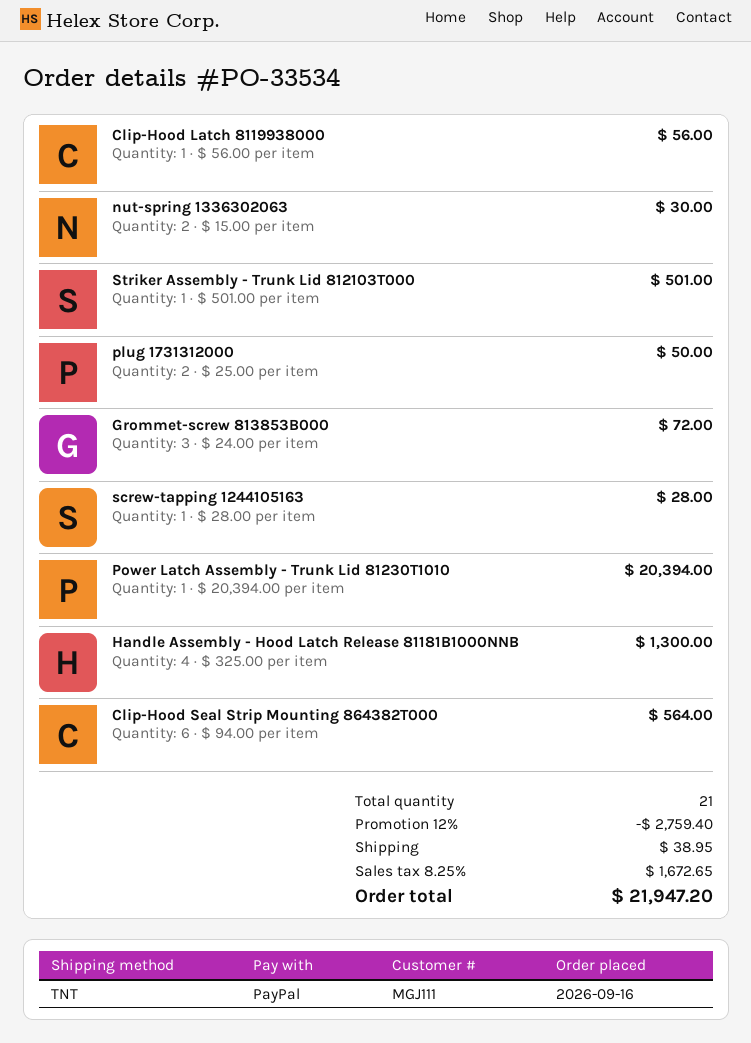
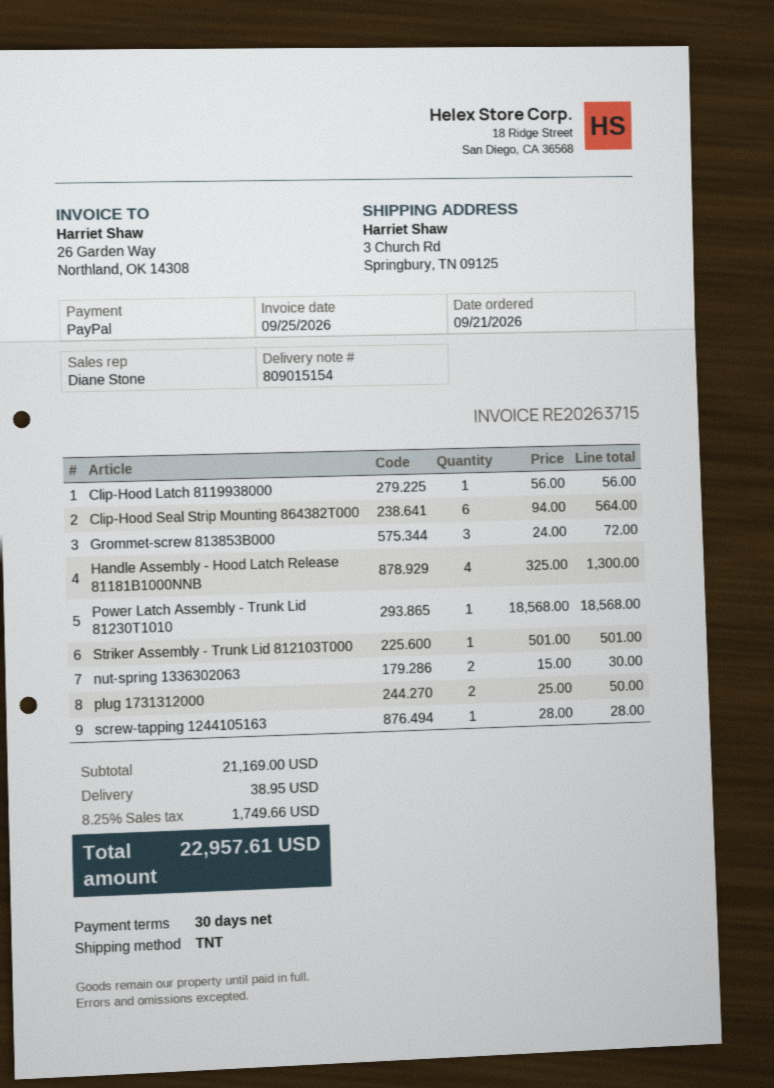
order date: 2026-09-16 -> 2026-09-21
Power Latch Assembly - Trunk Lid 81230T1010: 1 x 20394.00 = 20394.00 -> 1 x 18568.00 = 18568.00
discount: 12% = 2759.40 -> none
tax: 8.25% = 1672.65 -> 8.25% = 1749.66
total: 21947.20 -> 22957.61

